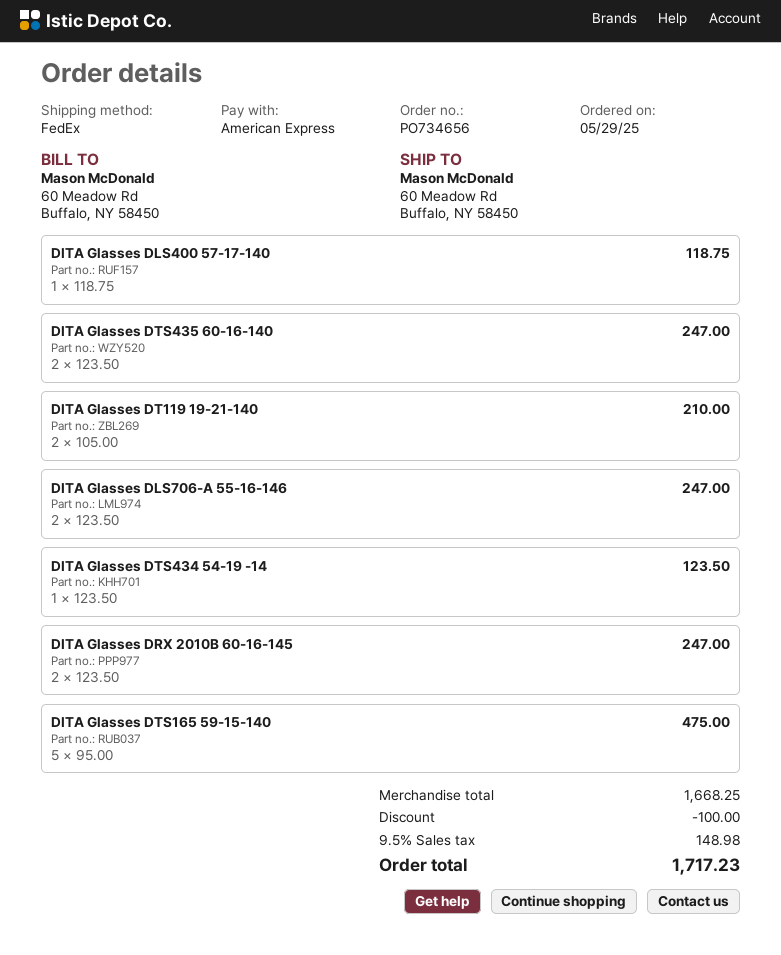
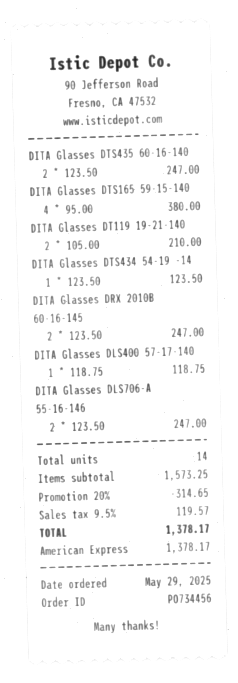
order number: PO734656 -> PO734456
DITA Glasses DTS165 59-15-140: 5 x 95.00 = 475.00 -> 4 x 95.00 = 380.00
subtotal: 1668.25 -> 1573.25
discount: 100.00 -> 314.65
tax: 9.5% = 148.98 -> 9.5% = 119.57
total: 1717.23 -> 1378.17

